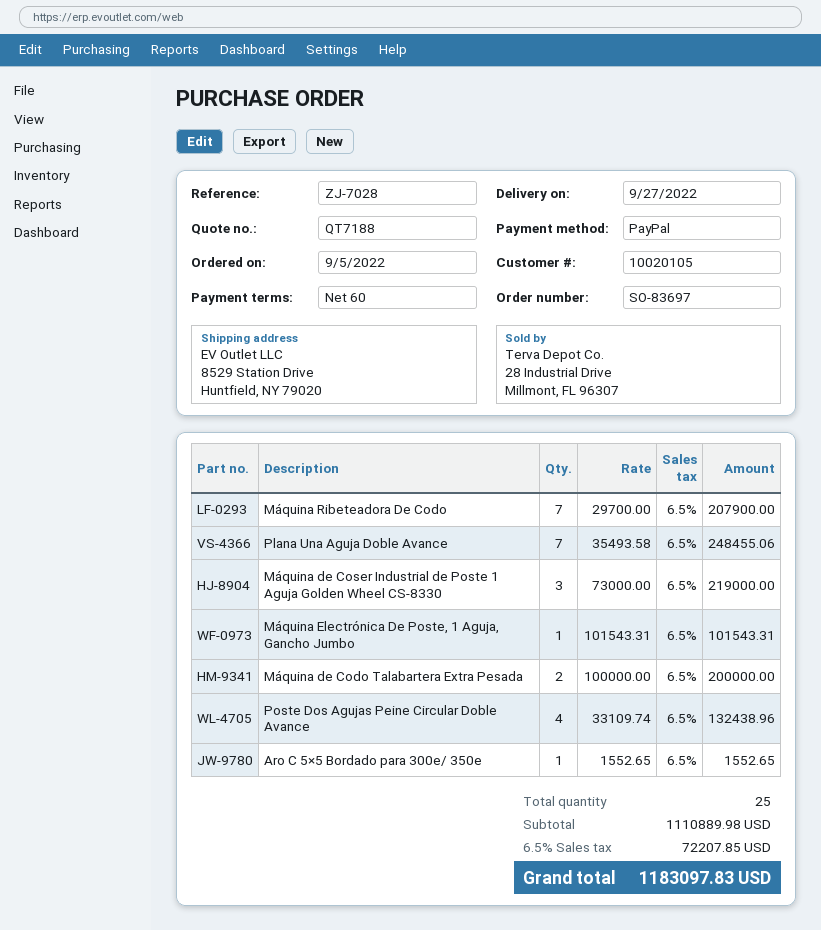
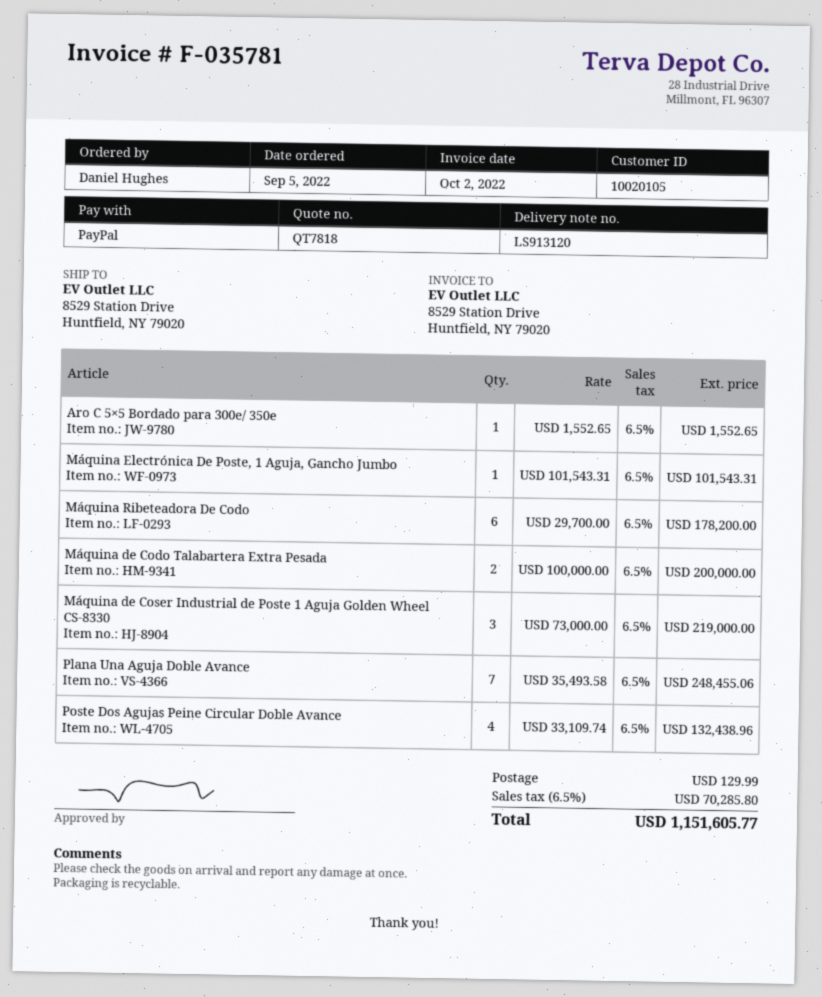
quote number: QT7188 -> QT7818
Máquina Ribeteadora De Codo: 7 x 29700.00 = 207900.00 -> 6 x 29700.00 = 178200.00
shipping: none -> 129.99
tax: 6.5% = 72207.85 -> 6.5% = 70285.80
total: 1183097.83 -> 1151605.77

